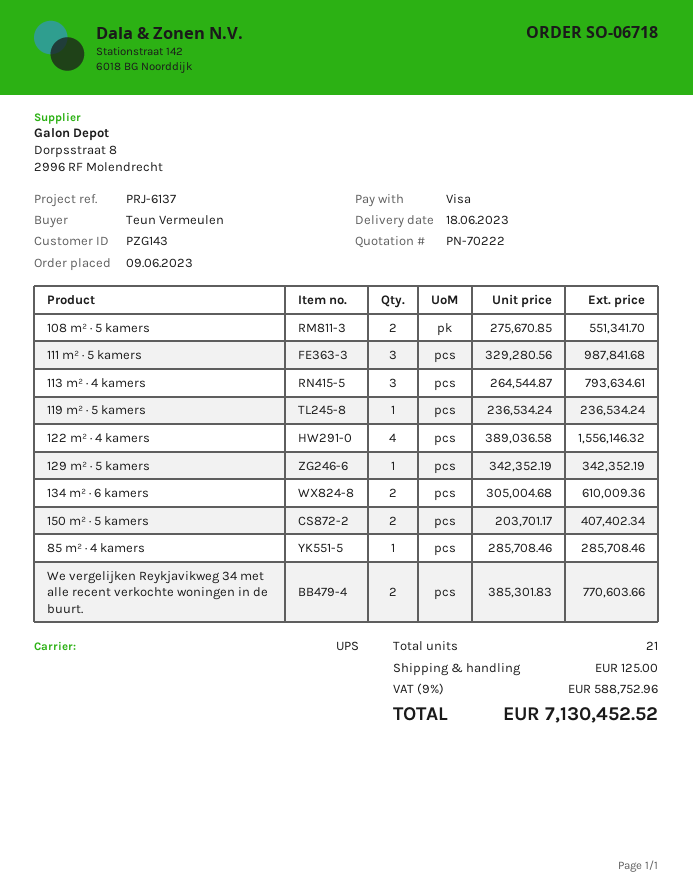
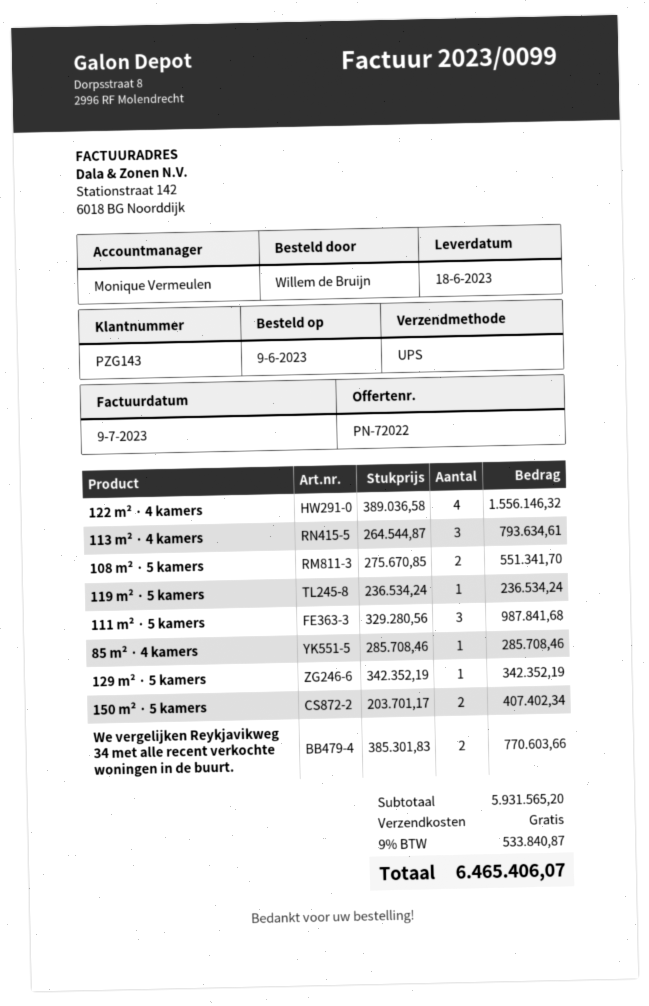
quote number: PN-70222 -> PN-72022
ordered by: Teun Vermeulen -> Willem de Bruijn
134 m² · 6 kamers: 2 x 305004.68 = 610009.36 -> none
shipping: 125.00 -> 0.00
tax: 9% = 588752.96 -> 9% = 533840.87
total: 7130452.52 -> 6465406.07

